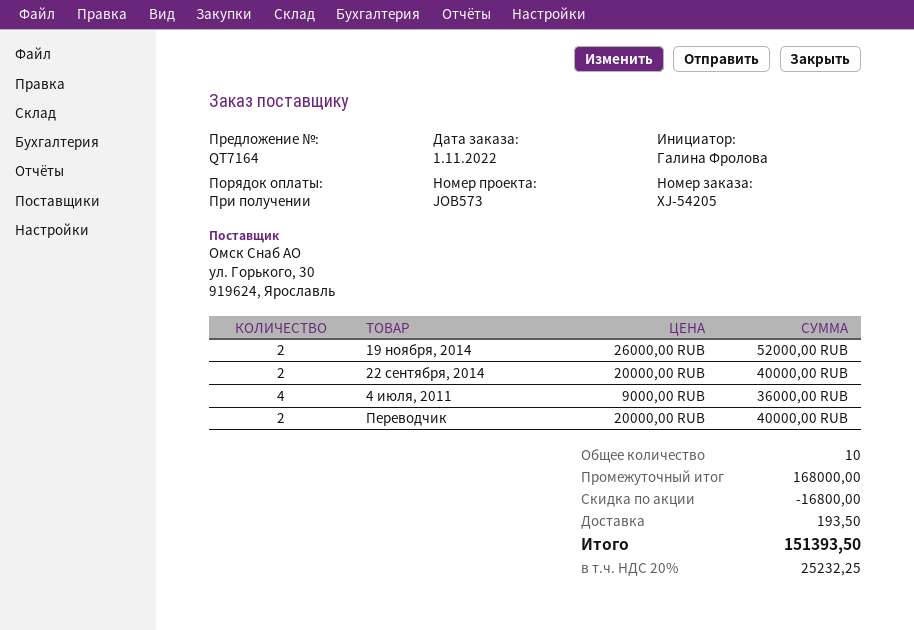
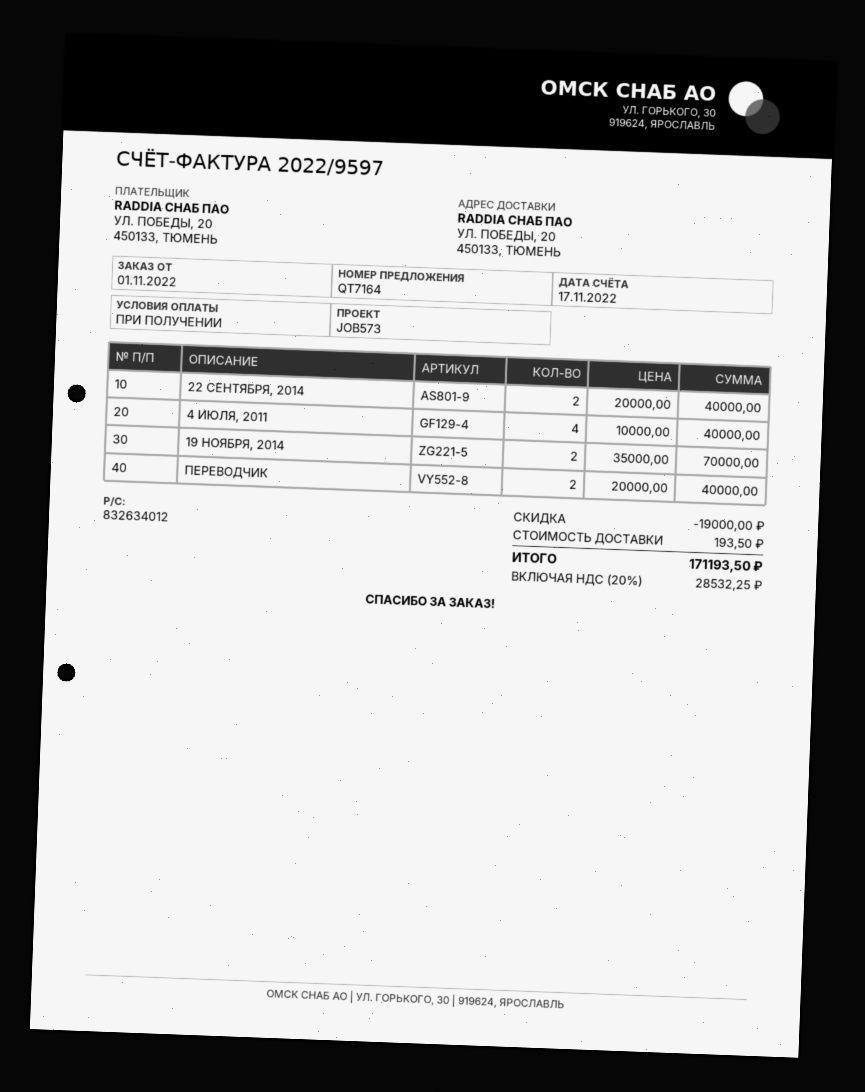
19 ноября, 2014: 2 x 26000.00 = 52000.00 -> 2 x 35000.00 = 70000.00
4 июля, 2011: 4 x 9000.00 = 36000.00 -> 4 x 10000.00 = 40000.00
discount: 16800.00 -> 19000.00
tax: 20% = 25232.25 -> 20% = 28532.25
total: 151393.50 -> 171193.50

